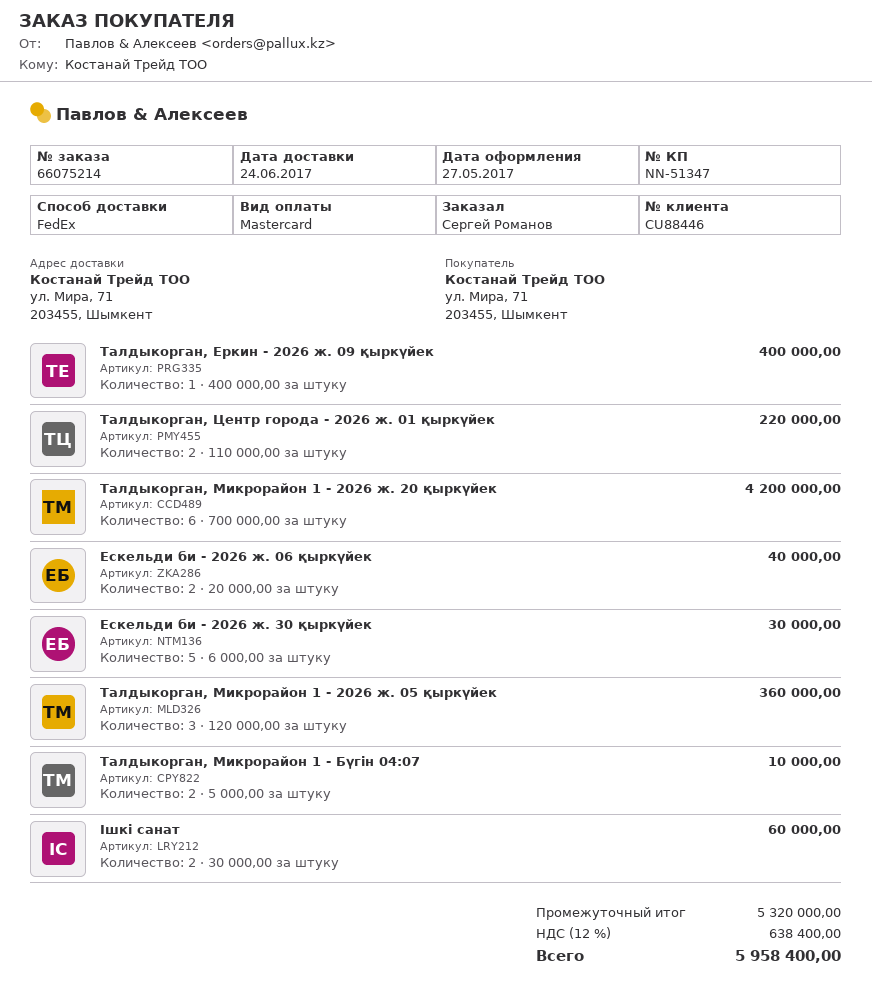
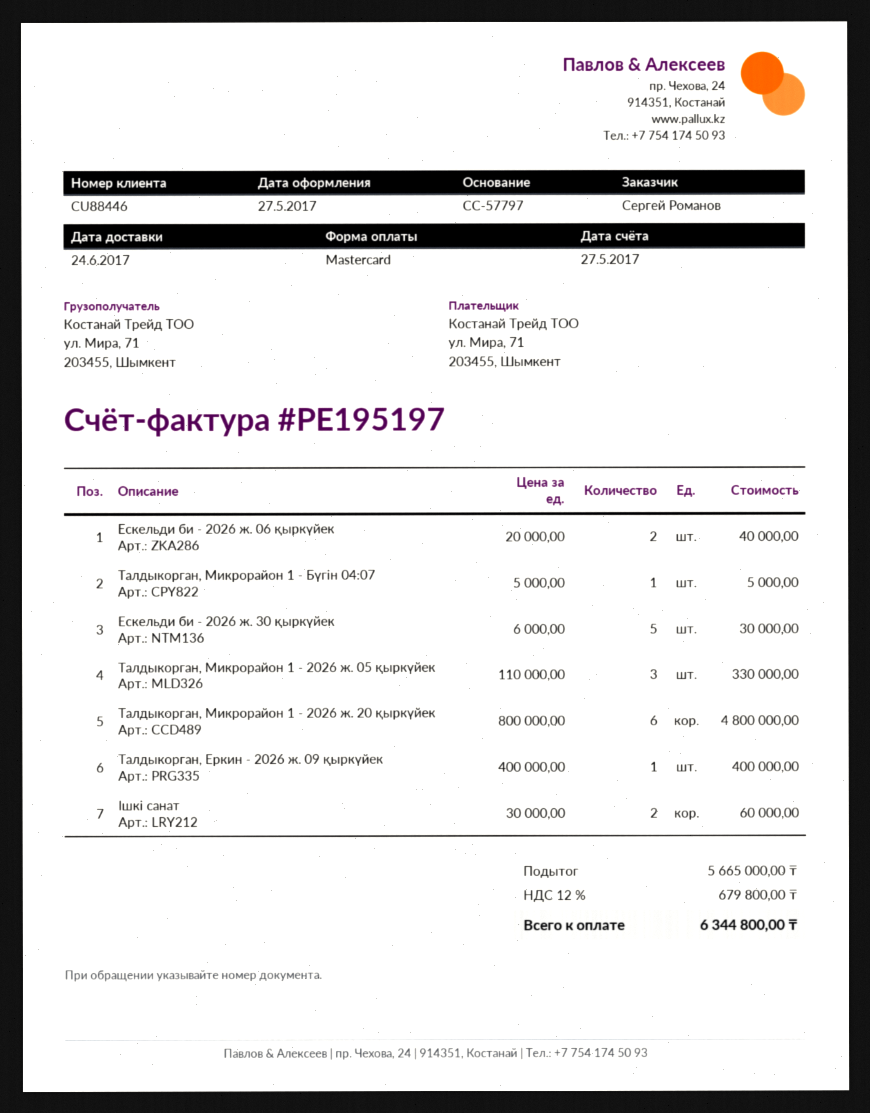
Талдыкорган, Центр города - 2026 ж. 01 қыркүйек: 2 x 110000.00 = 220000.00 -> none
Талдыкорган, Микрорайон 1 - 2026 ж. 20 қыркүйек: 6 x 700000.00 = 4200000.00 -> 6 x 800000.00 = 4800000.00
Талдыкорган, Микрорайон 1 - 2026 ж. 05 қыркүйек: 3 x 120000.00 = 360000.00 -> 3 x 110000.00 = 330000.00
Талдыкорган, Микрорайон 1 - Бүгін 04:07: 2 x 5000.00 = 10000.00 -> 1 x 5000.00 = 5000.00
subtotal: 5320000.00 -> 5665000.00
tax: 12% = 638400.00 -> 12% = 679800.00
total: 5958400.00 -> 6344800.00

